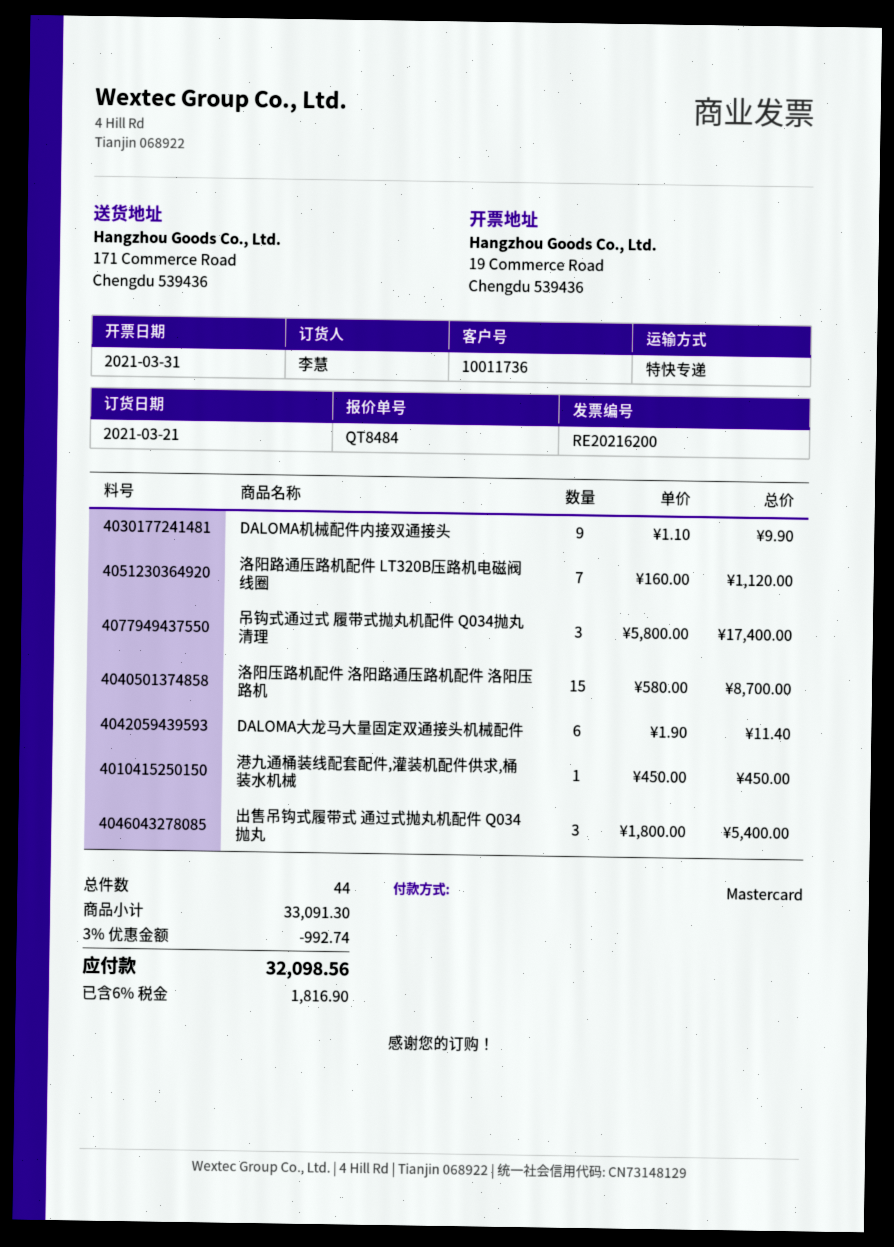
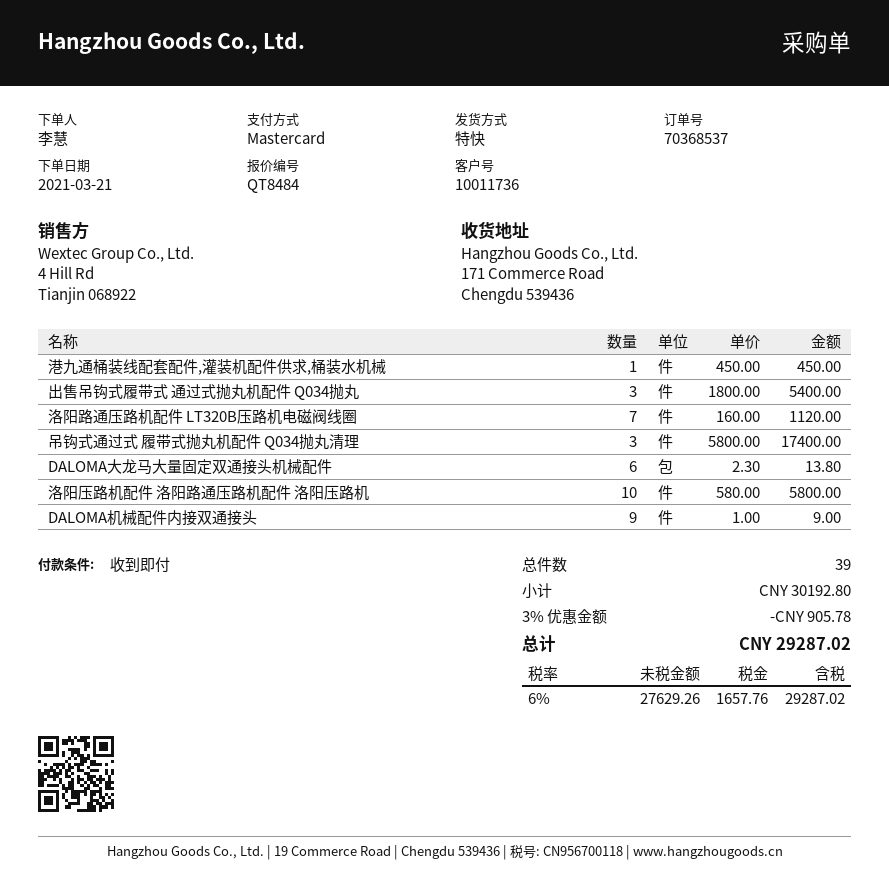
DALOMA机械配件内接双通接头: 9 x 1.10 = 9.90 -> 9 x 1.00 = 9.00
洛阳压路机配件 洛阳路通压路机配件 洛阳压路机: 15 x 580.00 = 8700.00 -> 10 x 580.00 = 5800.00
DALOMA大龙马大量固定双通接头机械配件: 6 x 1.90 = 11.40 -> 6 x 2.30 = 13.80
total quantity: 44 -> 39
subtotal: 33091.30 -> 30192.80
discount: 3% = 992.74 -> 3% = 905.78
tax: 6% = 1816.90 -> 6% = 1657.76
total: 32098.56 -> 29287.02

